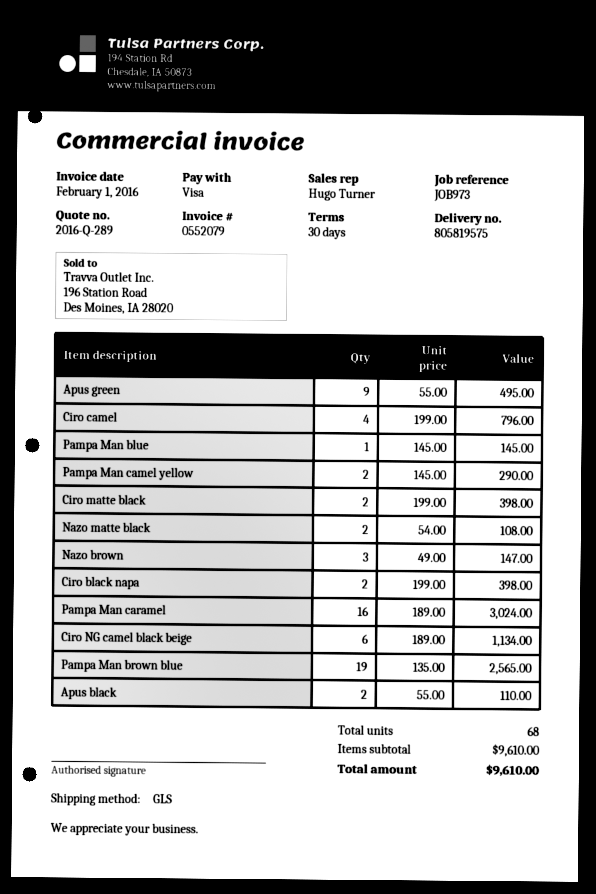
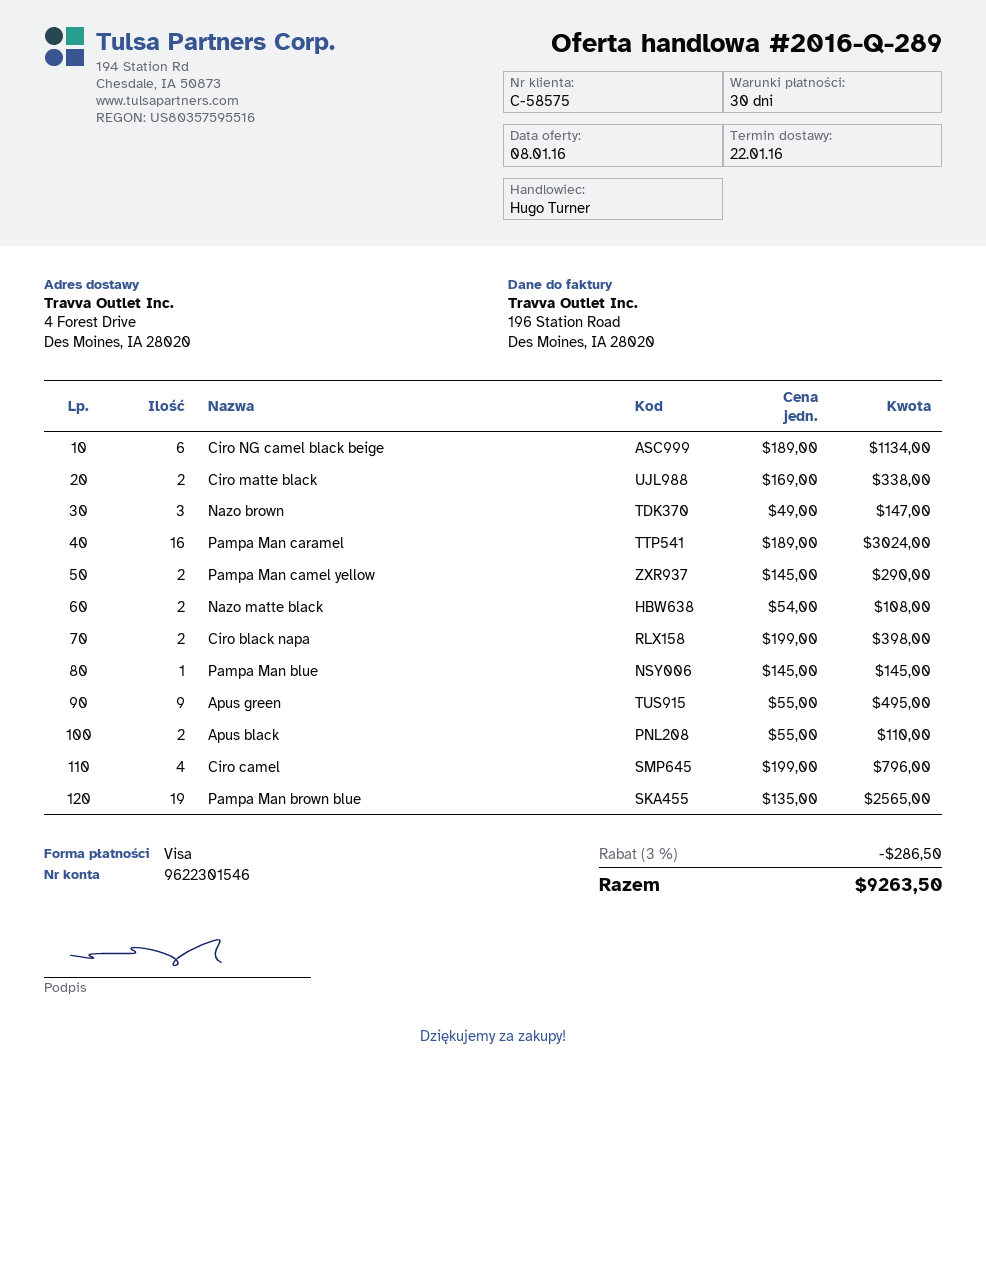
Ciro matte black: 2 x 199.00 = 398.00 -> 2 x 169.00 = 338.00
discount: none -> 3% = 286.50
total: 9610.00 -> 9263.50

